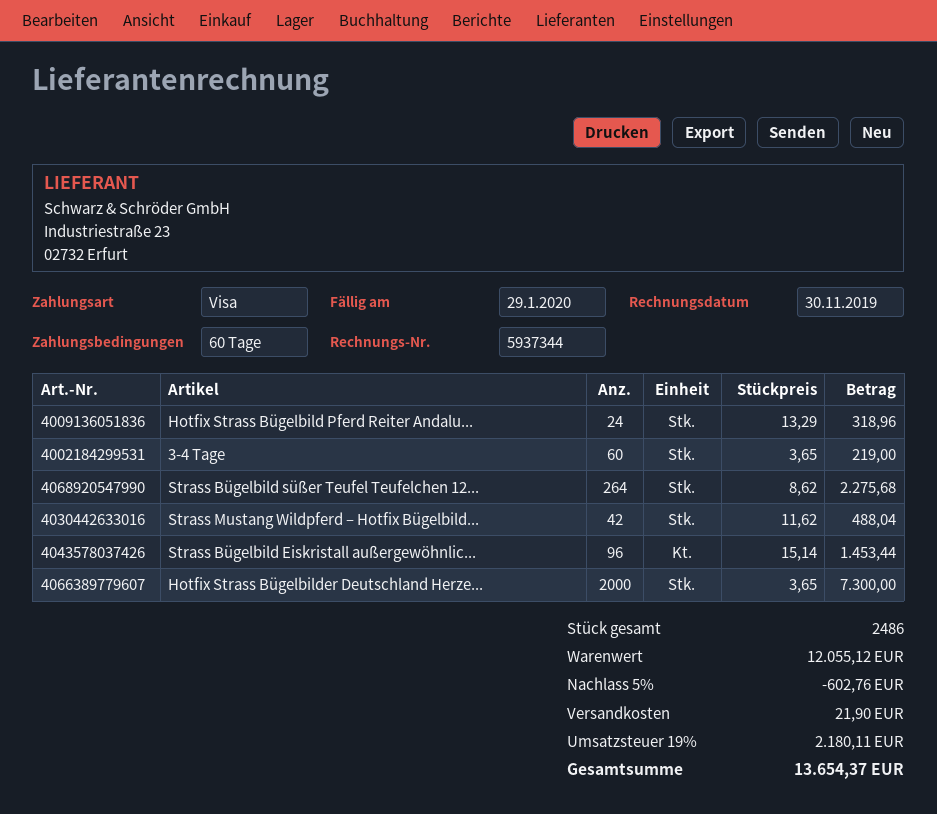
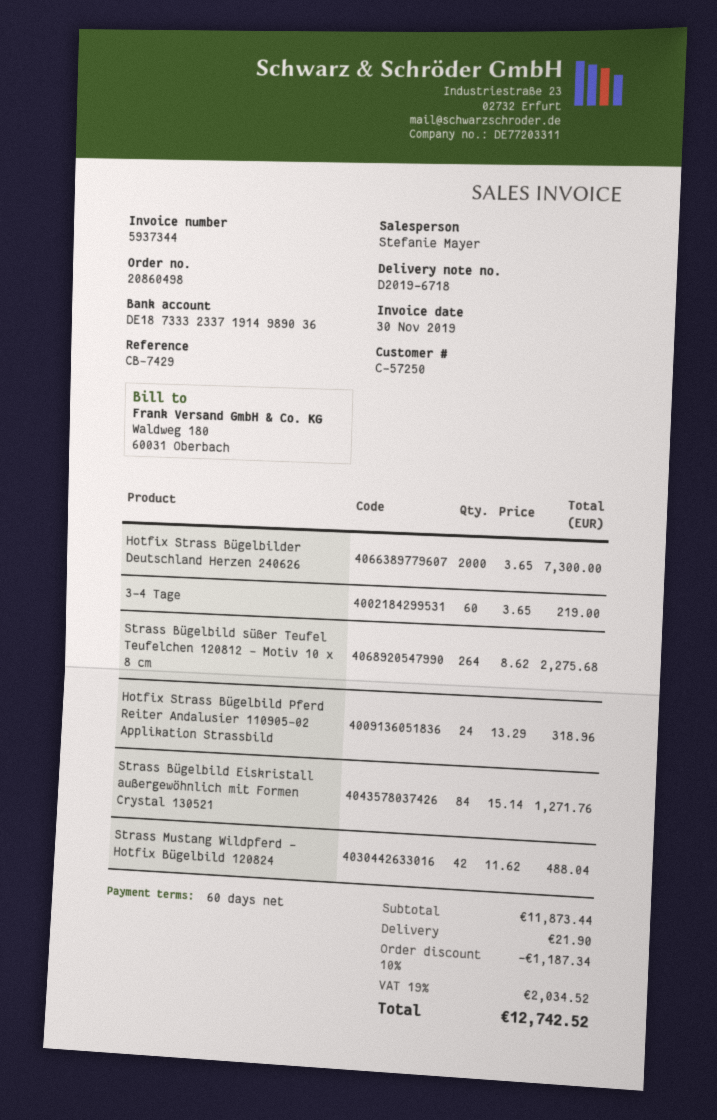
Strass Bügelbild Eiskristall außergewöhnlic...: 96 x 15.14 = 1453.44 -> 84 x 15.14 = 1271.76
subtotal: 12055.12 -> 11873.44
discount: 5% = 602.76 -> 10% = 1187.34
tax: 19% = 2180.11 -> 19% = 2034.52
total: 13654.37 -> 12742.52

